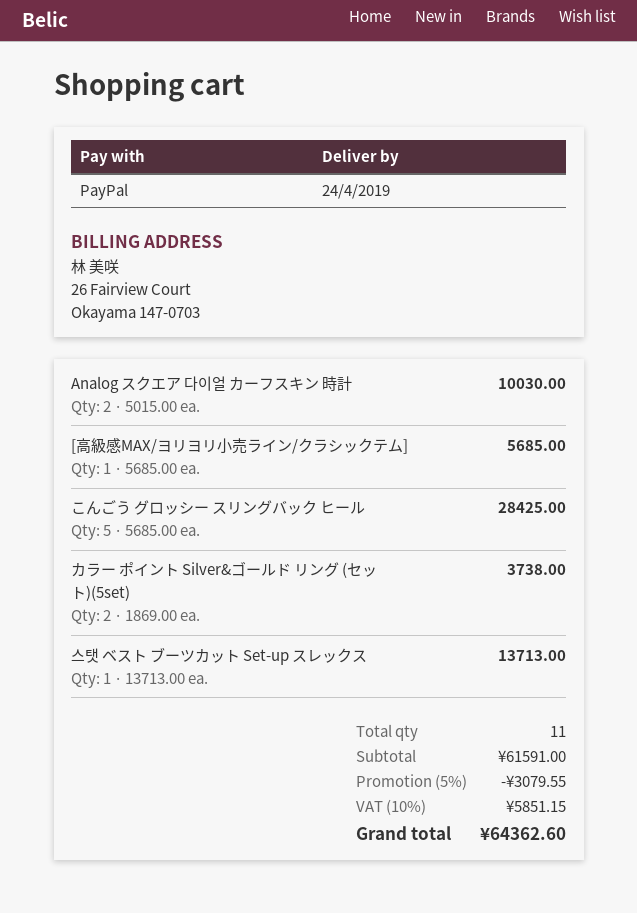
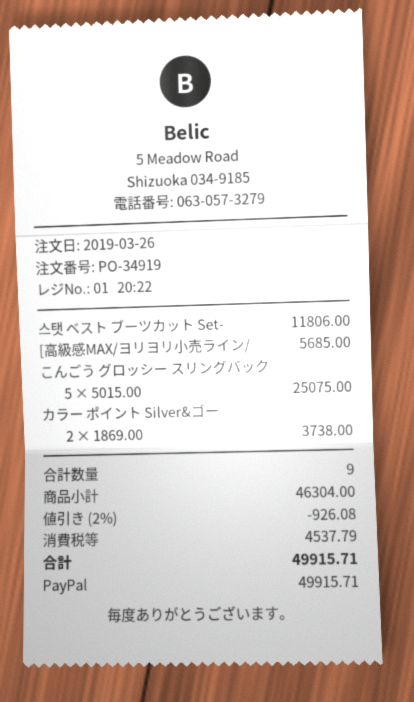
Analog スクエア 다이얼 カーフスキン 時計: 2 x 5015.00 = 10030.00 -> none
こんごう グロッシー スリングバック ヒール: 5 x 5685.00 = 28425.00 -> 5 x 5015.00 = 25075.00
스탯 ベスト ブーツカット Set-up スレックス: 1 x 13713.00 = 13713.00 -> 1 x 11806.00 = 11806.00
total quantity: 11 -> 9
subtotal: 61591.00 -> 46304.00
discount: 5% = 3079.55 -> 2% = 926.08
tax: 5851.15 -> 4537.79
total: 64362.60 -> 49915.71

